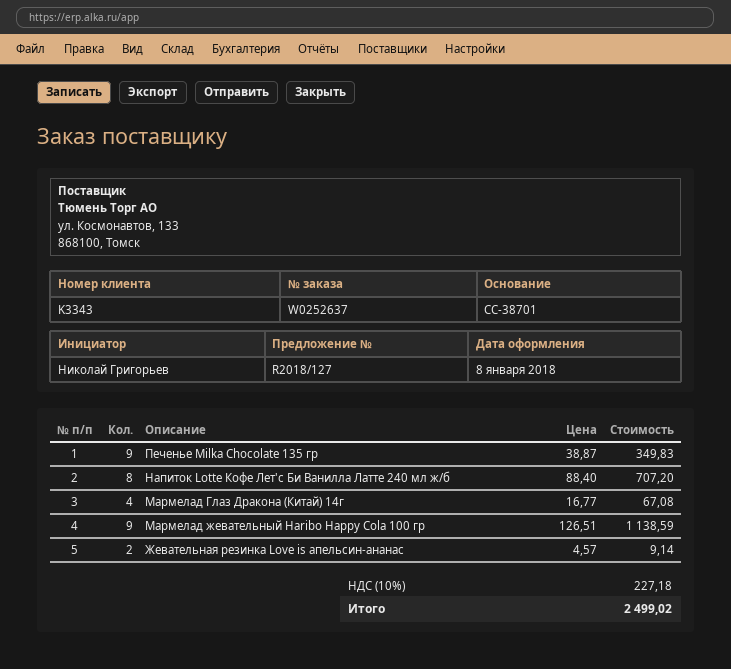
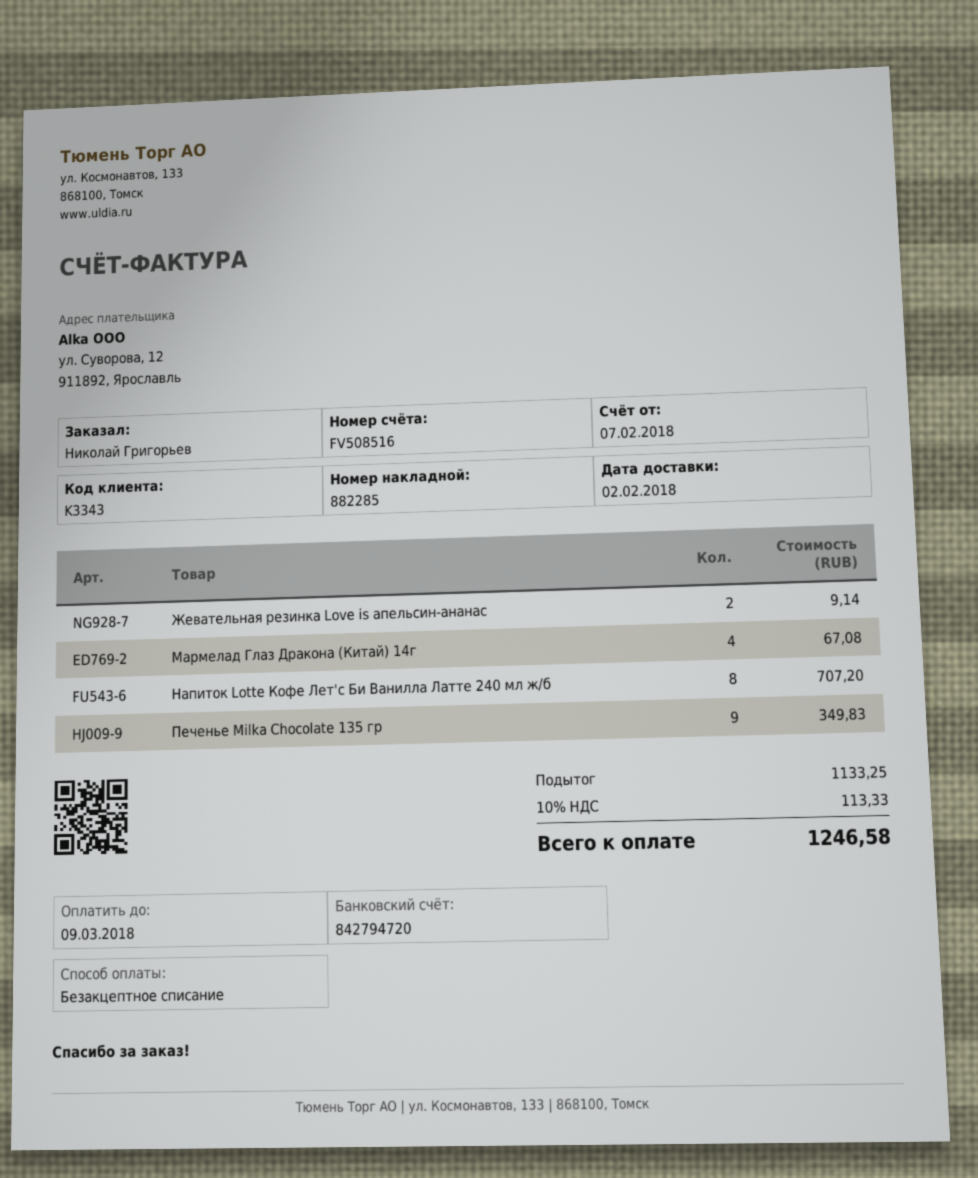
Мармелад жевательный Haribo Happy Cola 100 гр: 9 for 1138.59 -> none
tax: 10% = 227.18 -> 10% = 113.33
total: 2499.02 -> 1246.58

